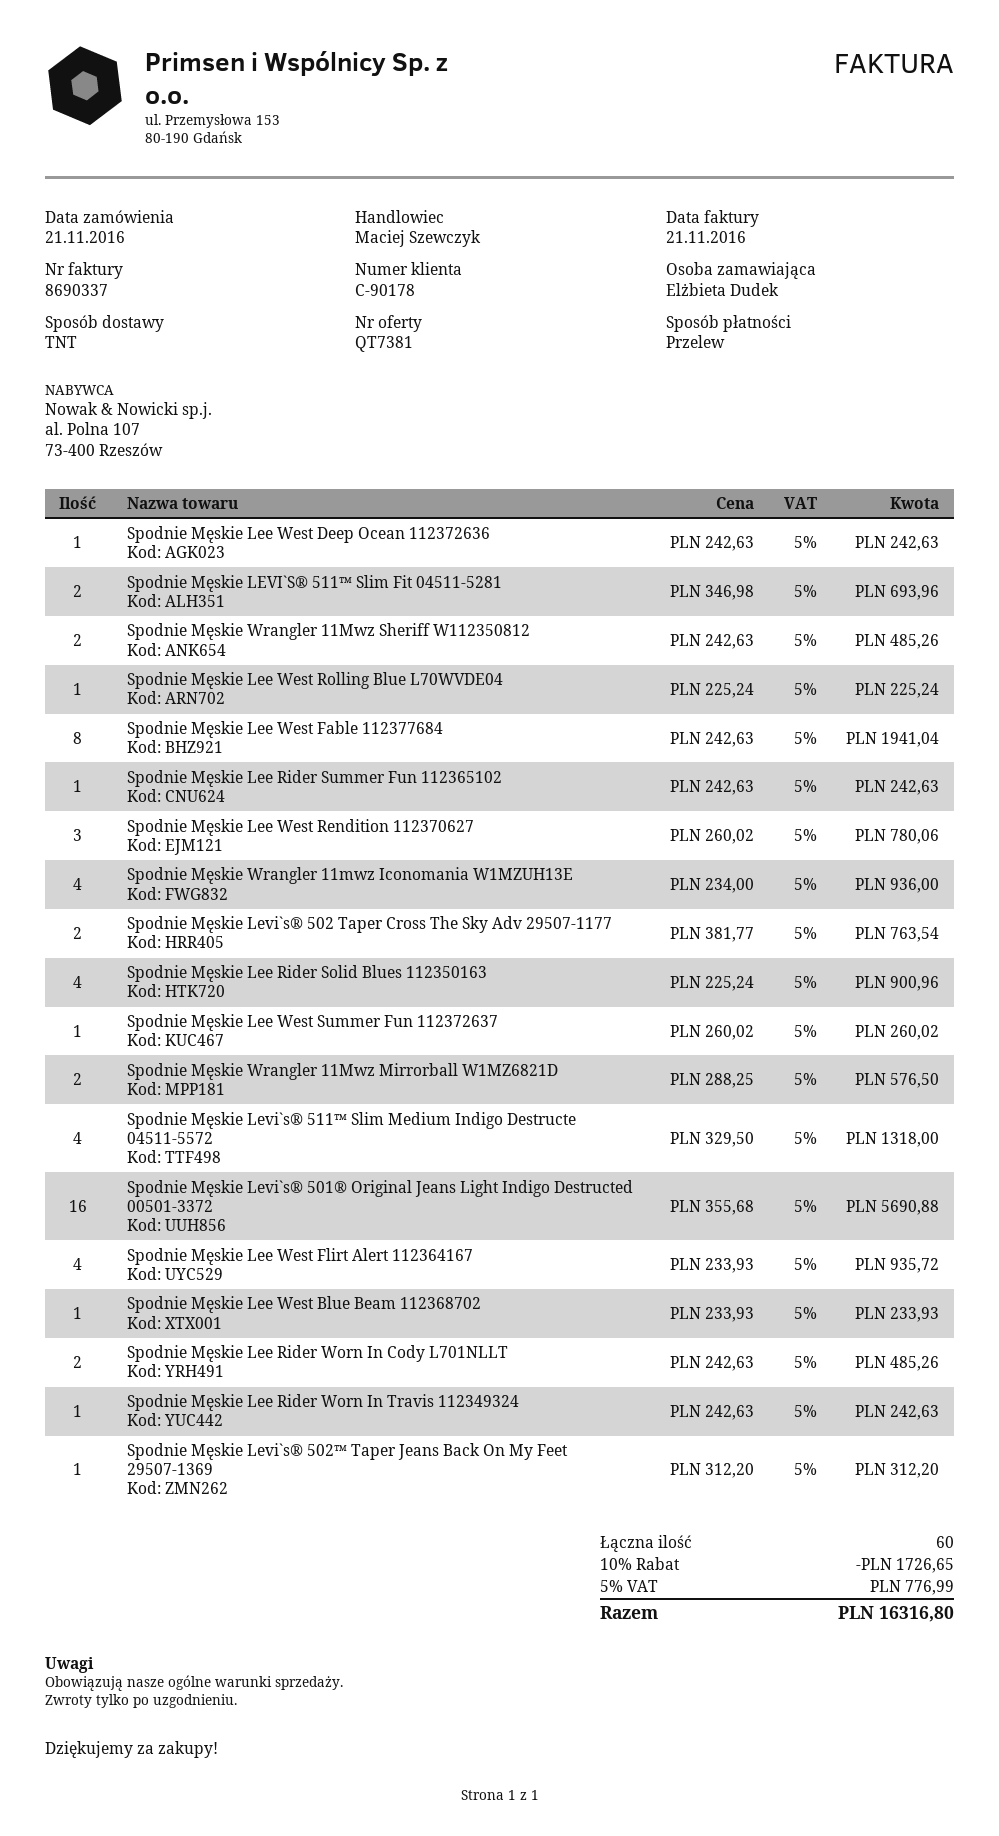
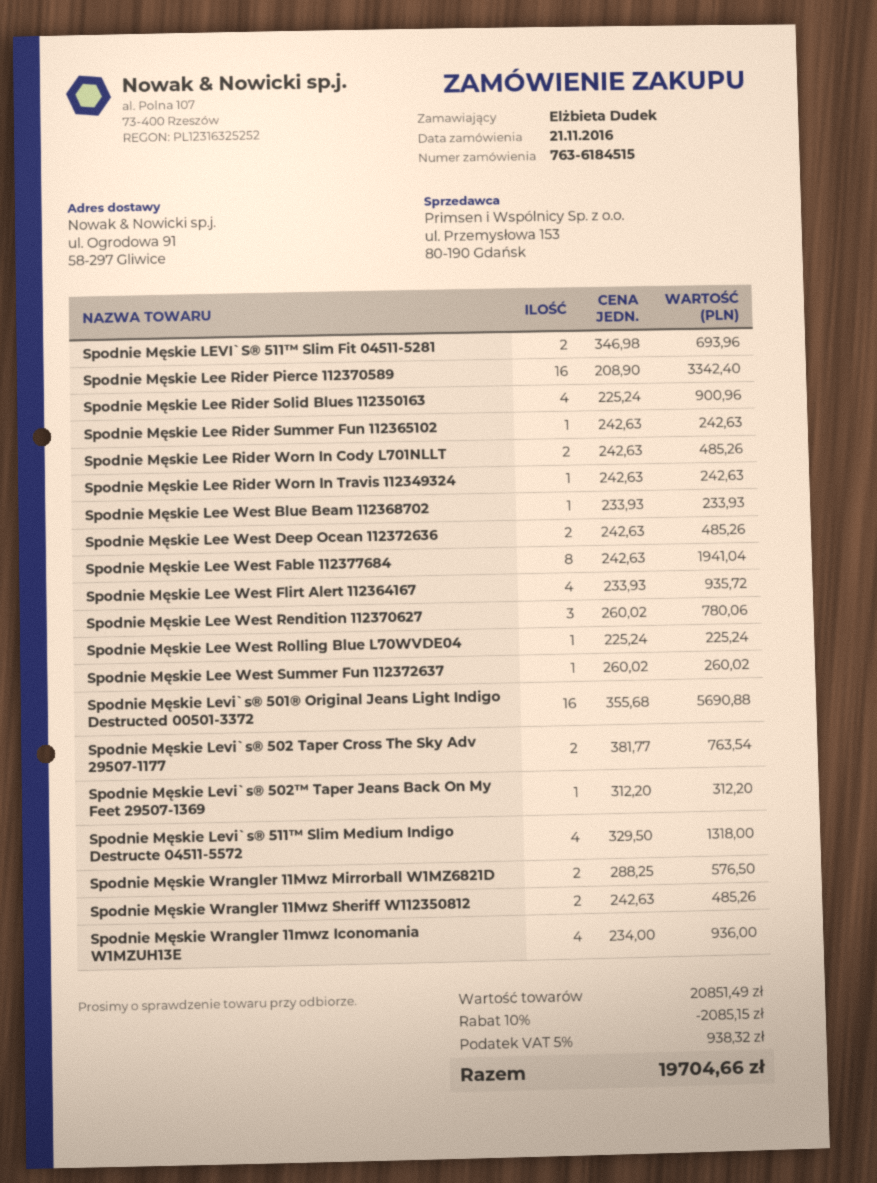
Spodnie Męskie Lee West Deep Ocean 112372636: 1 x 242.63 = 242.63 -> 2 x 242.63 = 485.26
Spodnie Męskie Lee Rider Pierce 112370589: none -> 16 x 208.90 = 3342.40
discount: 10% = 1726.65 -> 10% = 2085.15
tax: 5% = 776.99 -> 5% = 938.32
total: 16316.80 -> 19704.66

